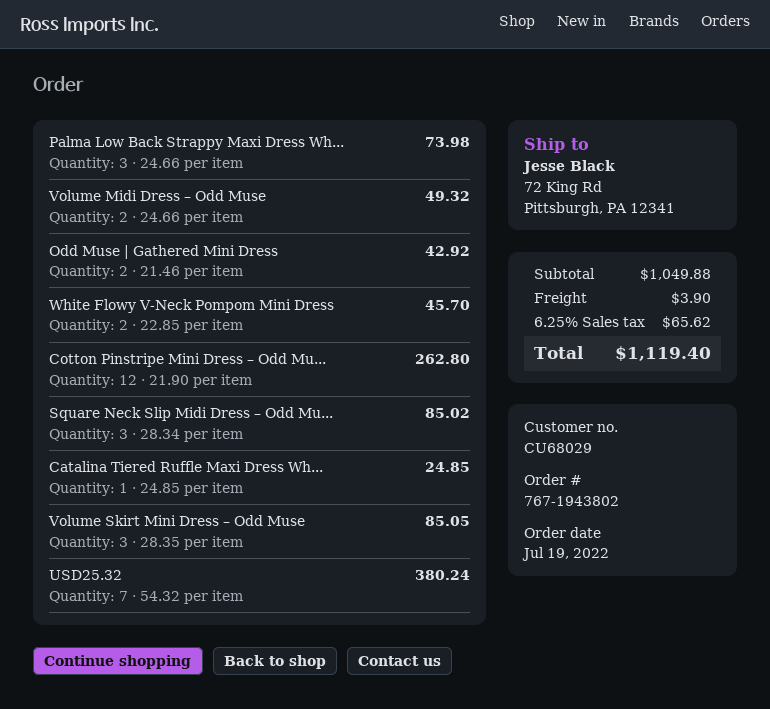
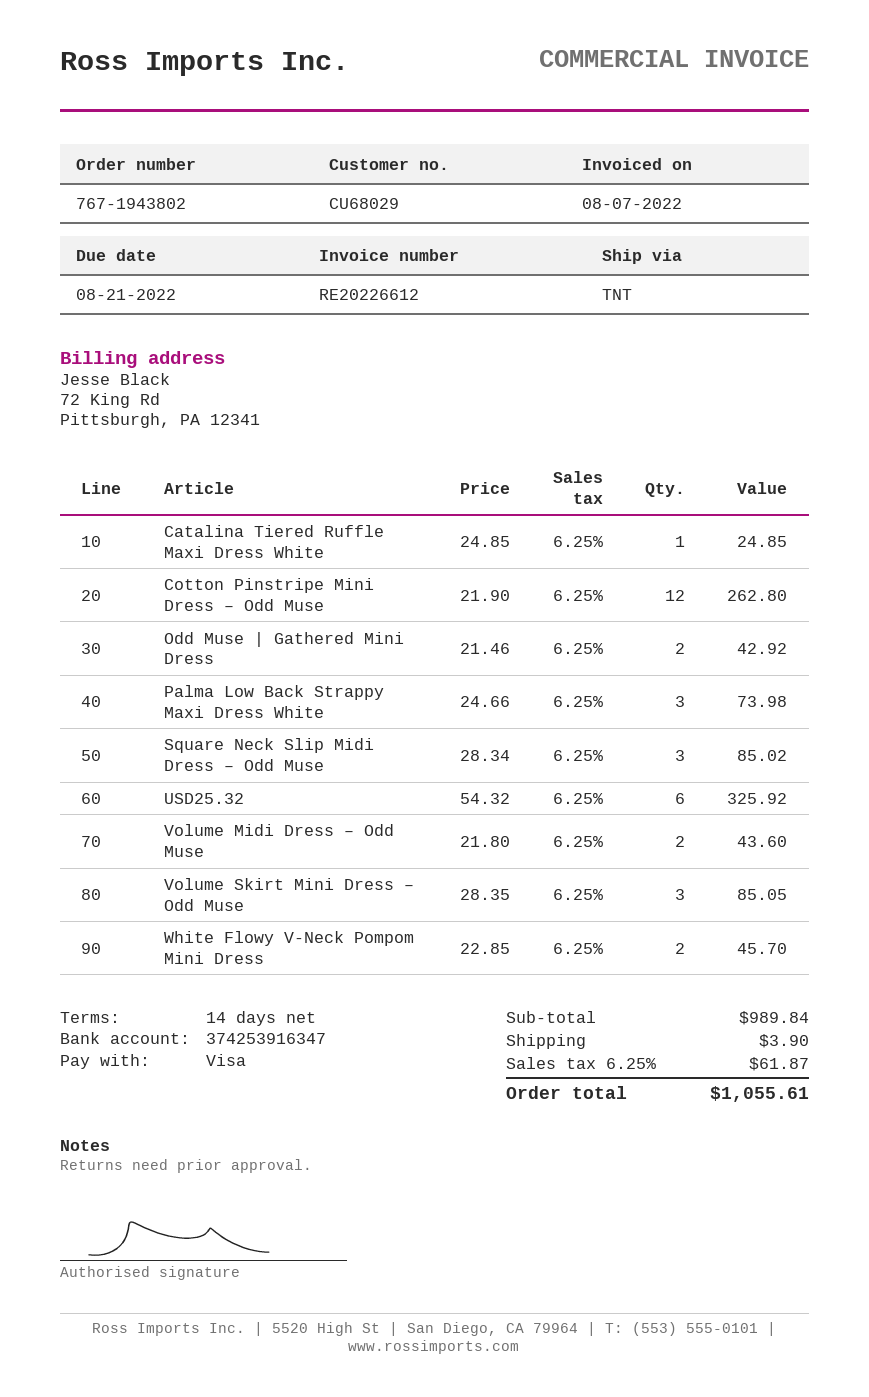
Volume Midi Dress – Odd Muse: 2 x 24.66 = 49.32 -> 2 x 21.80 = 43.60
USD25.32: 7 x 54.32 = 380.24 -> 6 x 54.32 = 325.92
subtotal: 1049.88 -> 989.84
tax: 6.25% = 65.62 -> 6.25% = 61.87
total: 1119.40 -> 1055.61

